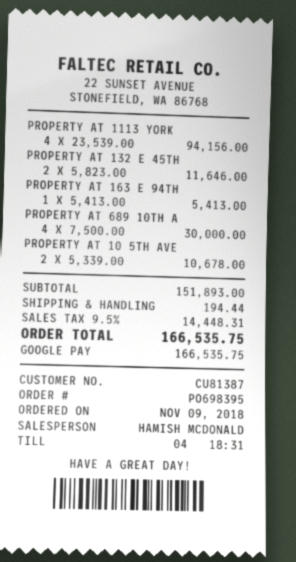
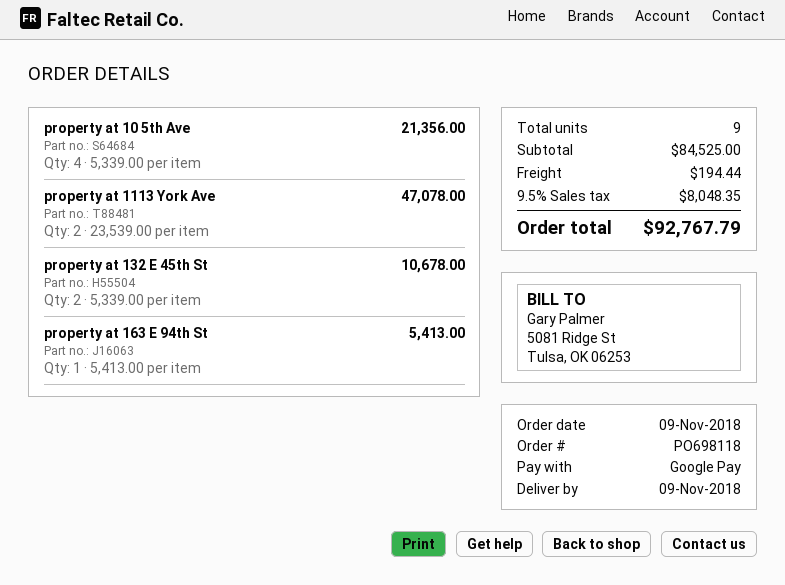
order number: PO698395 -> PO698118
PROPERTY AT 1113 YORK: 4 x 23539.00 = 94156.00 -> 2 x 23539.00 = 47078.00
PROPERTY AT 132 E 45TH: 2 x 5823.00 = 11646.00 -> 2 x 5339.00 = 10678.00
PROPERTY AT 689 10TH A: 4 x 7500.00 = 30000.00 -> none
PROPERTY AT 10 5TH AVE: 2 x 5339.00 = 10678.00 -> 4 x 5339.00 = 21356.00
subtotal: 151893.00 -> 84525.00
tax: 9.5% = 14448.31 -> 9.5% = 8048.35
total: 166535.75 -> 92767.79

